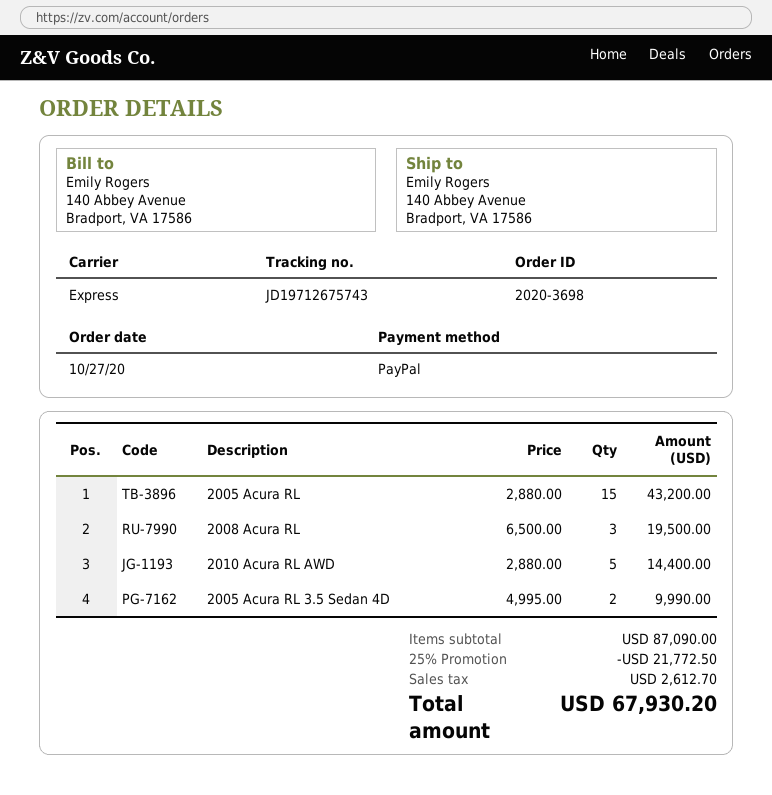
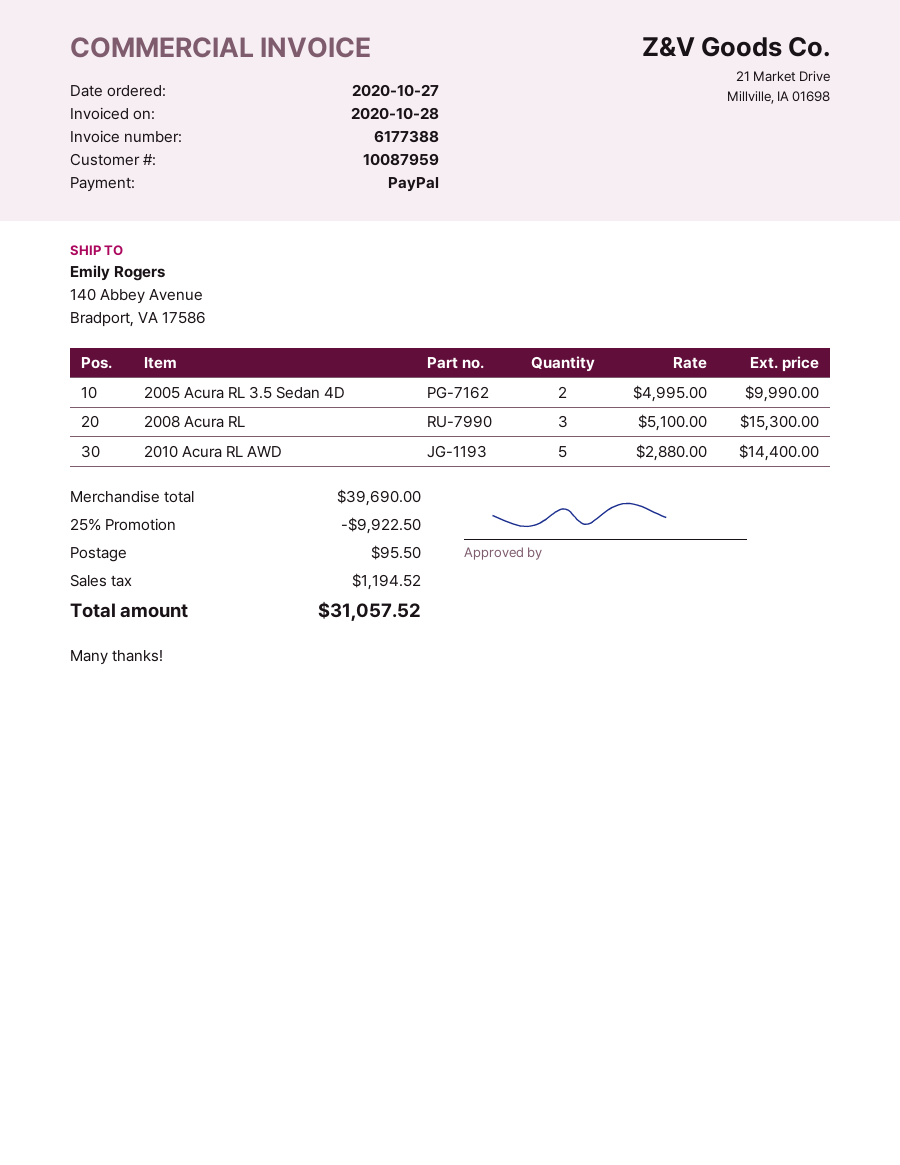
2005 Acura RL: 15 x 2880.00 = 43200.00 -> none
2008 Acura RL: 3 x 6500.00 = 19500.00 -> 3 x 5100.00 = 15300.00
subtotal: 87090.00 -> 39690.00
discount: 25% = 21772.50 -> 25% = 9922.50
shipping: none -> 95.50
tax: 2612.70 -> 1194.52
total: 67930.20 -> 31057.52

